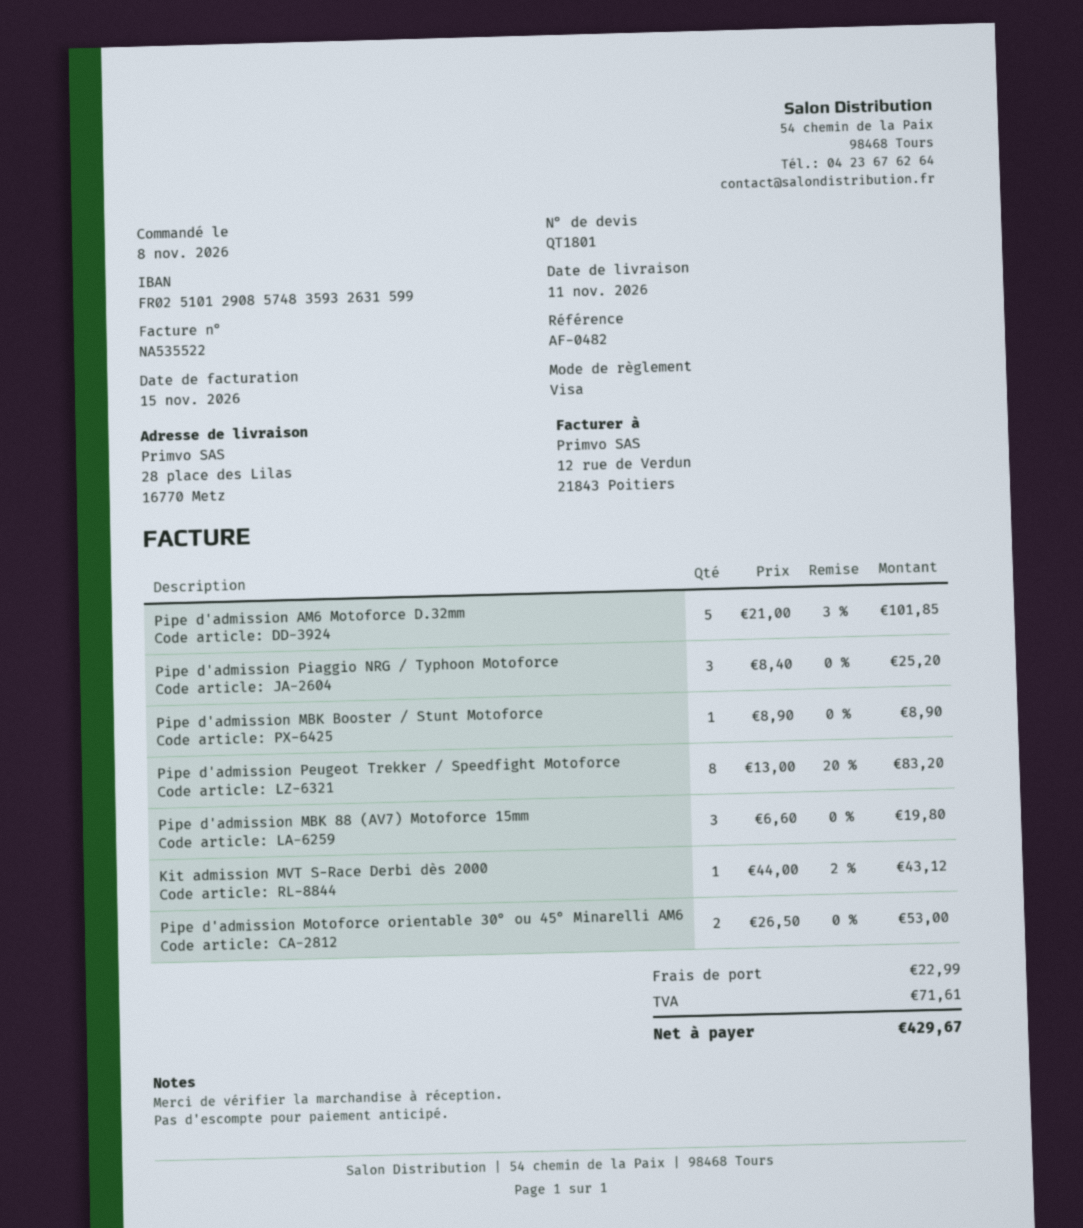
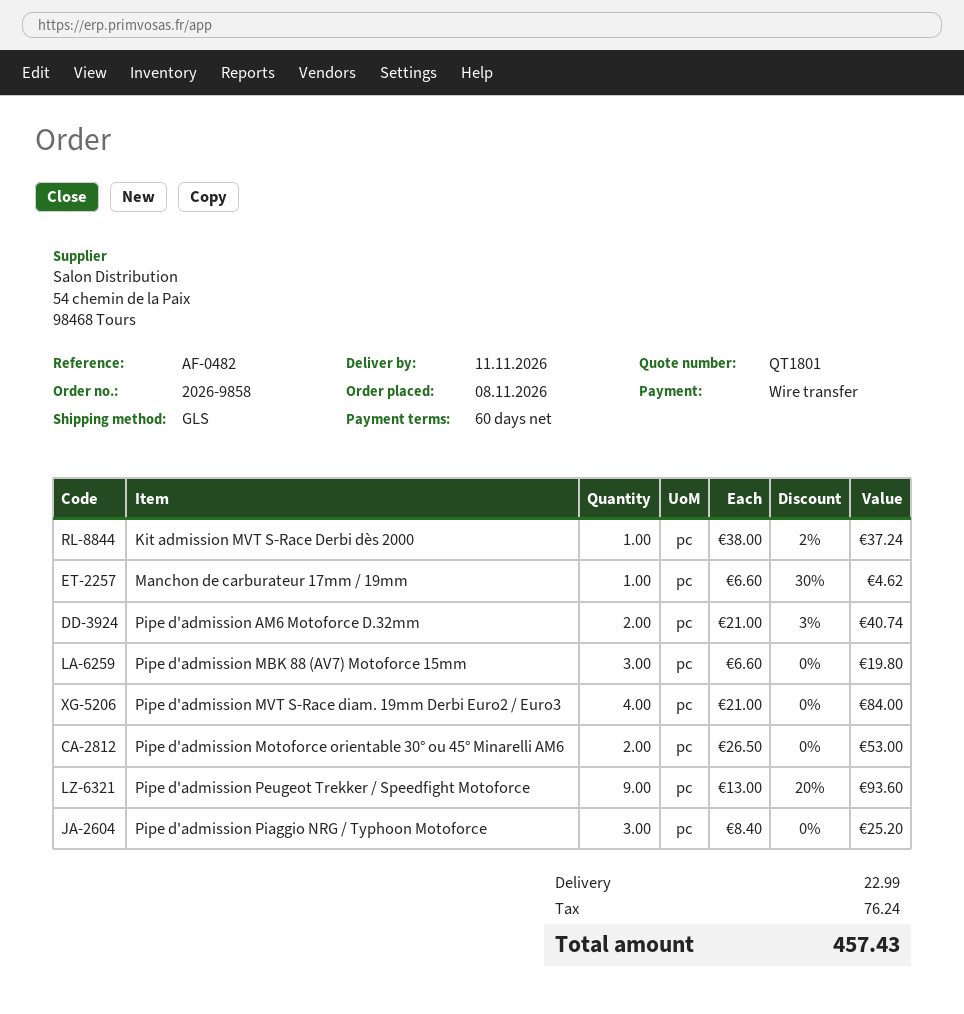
payment method: Visa -> bank transfer
Pipe d'admission AM6 Motoforce D.32mm: 5 x 21.00 - 3% = 101.85 -> 2 x 21.00 - 3% = 40.74
Pipe d'admission MBK Booster / Stunt Motoforce: 1 x 8.90 = 8.90 -> none
Pipe d'admission Peugeot Trekker / Speedfight Motoforce: 8 x 13.00 - 20% = 83.20 -> 9 x 13.00 - 20% = 93.60
Kit admission MVT S-Race Derbi dès 2000: 1 x 44.00 - 2% = 43.12 -> 1 x 38.00 - 2% = 37.24
Manchon de carburateur 17mm / 19mm: none -> 1 x 6.60 - 30% = 4.62
Pipe d'admission MVT S-Race diam. 19mm Derbi Euro2 / Euro3: none -> 4 x 21.00 = 84.00
tax: 71.61 -> 76.24
total: 429.67 -> 457.43

